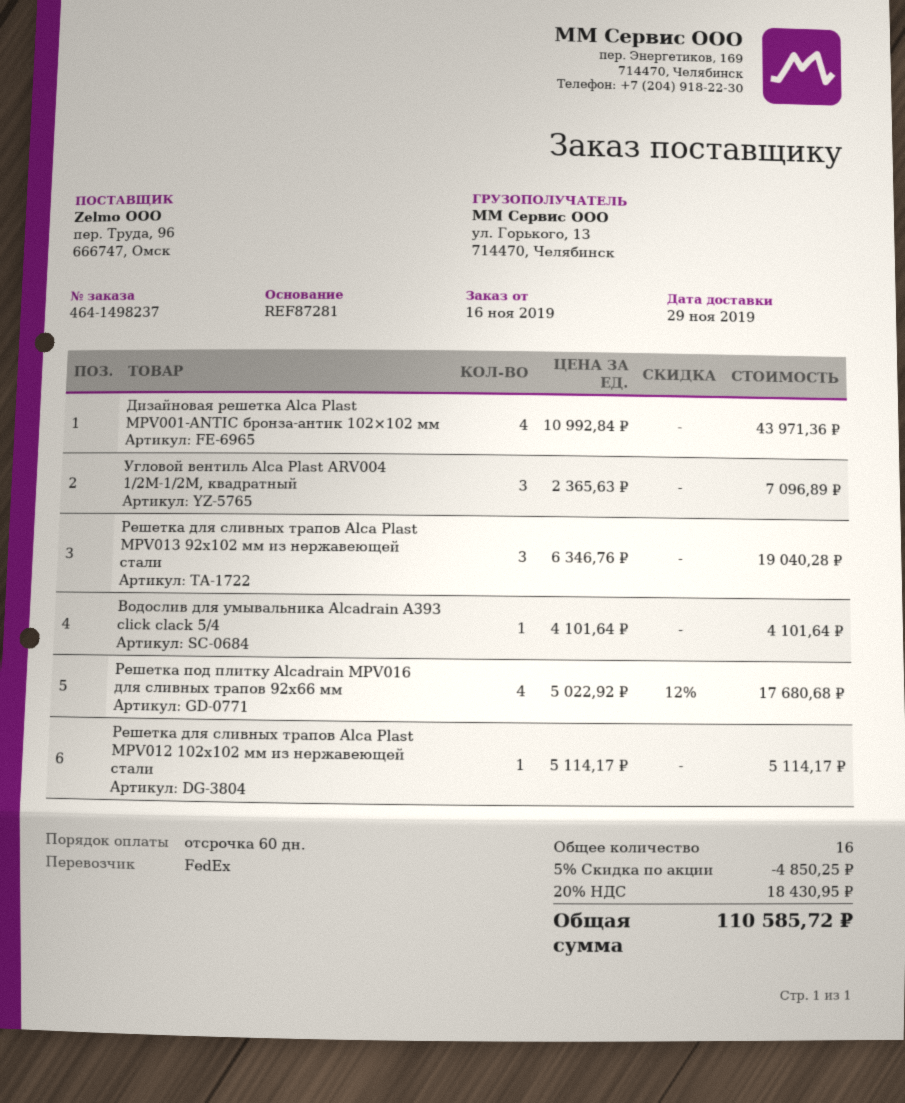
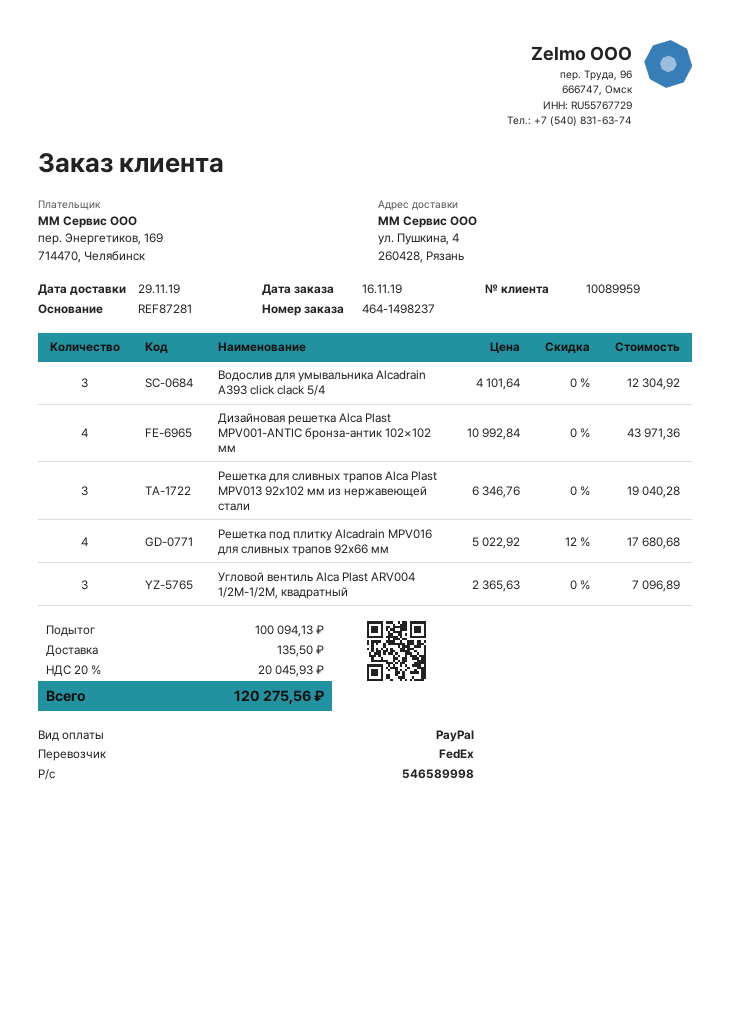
ship to: ул. Горького, 13, 714470, Челябинск -> ул. Пушкина, 4, 260428, Рязань
Водослив для умывальника Alcadrain A393 click clack 5/4: 1 x 4101.64 = 4101.64 -> 3 x 4101.64 = 12304.92
Решетка для сливных трапов Alca Plast MPV012 102х102 мм из нержавеющей стали: 1 x 5114.17 = 5114.17 -> none
discount: 5% = 4850.25 -> none
shipping: none -> 135.50
tax: 20% = 18430.95 -> 20% = 20045.93
total: 110585.72 -> 120275.56

